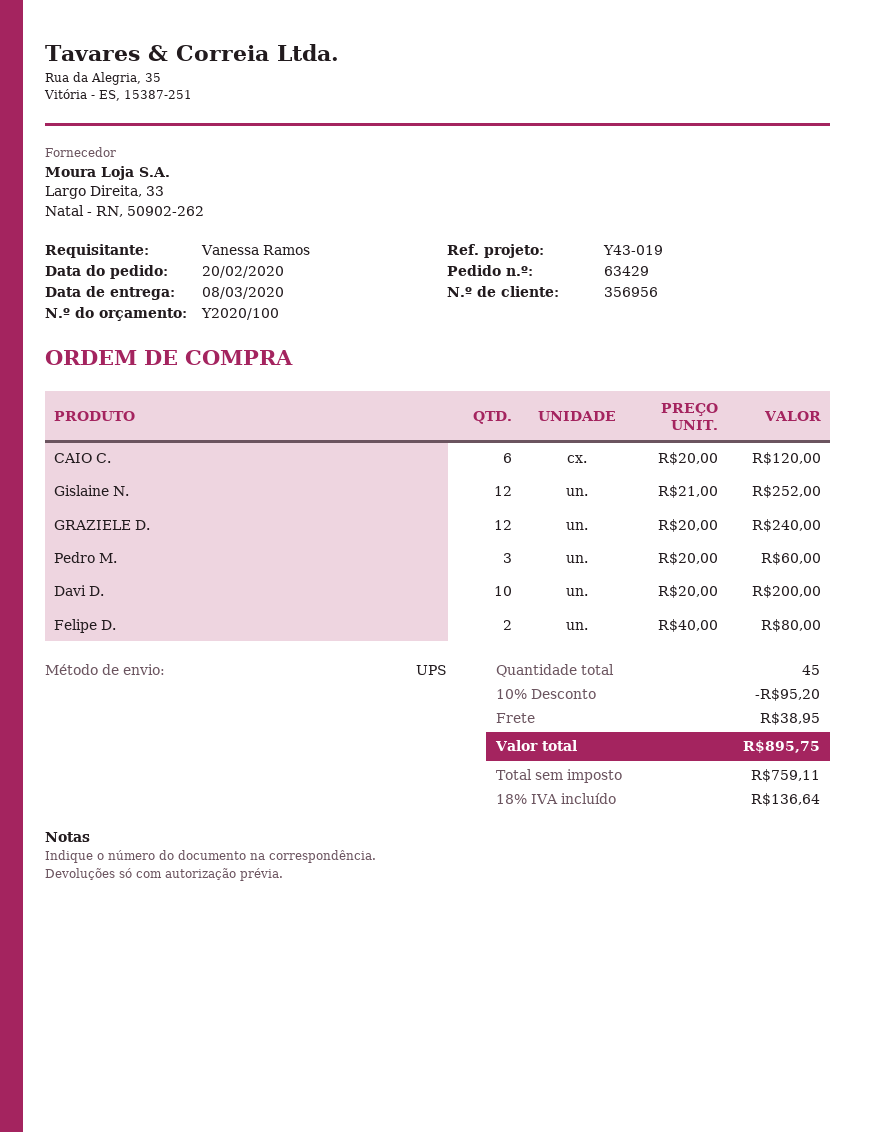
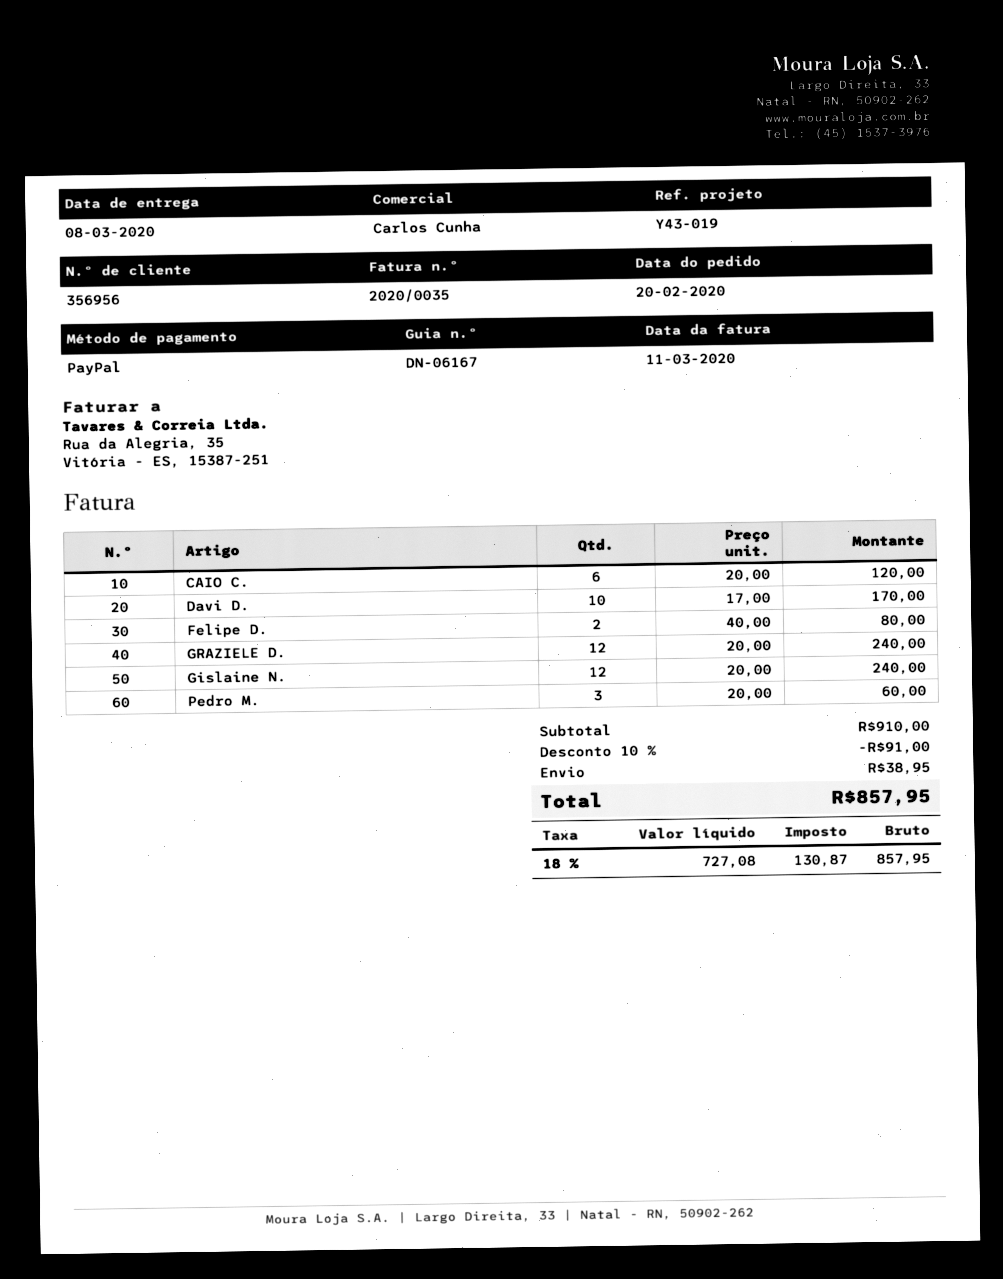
Gislaine N.: 12 x 21.00 = 252.00 -> 12 x 20.00 = 240.00
Davi D.: 10 x 20.00 = 200.00 -> 10 x 17.00 = 170.00
discount: 10% = 95.20 -> 10% = 91.00
net: 759.11 -> 727.08
tax: 18% = 136.64 -> 18% = 130.87
total: 895.75 -> 857.95

